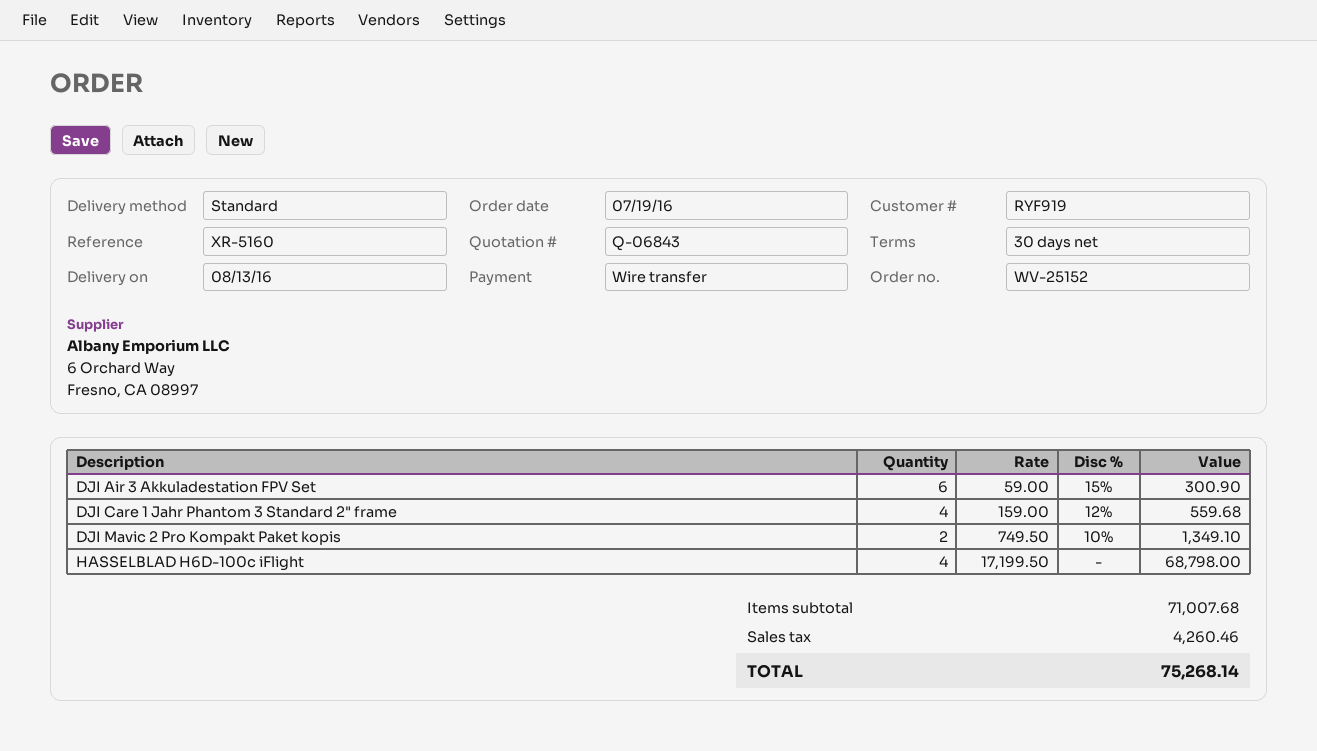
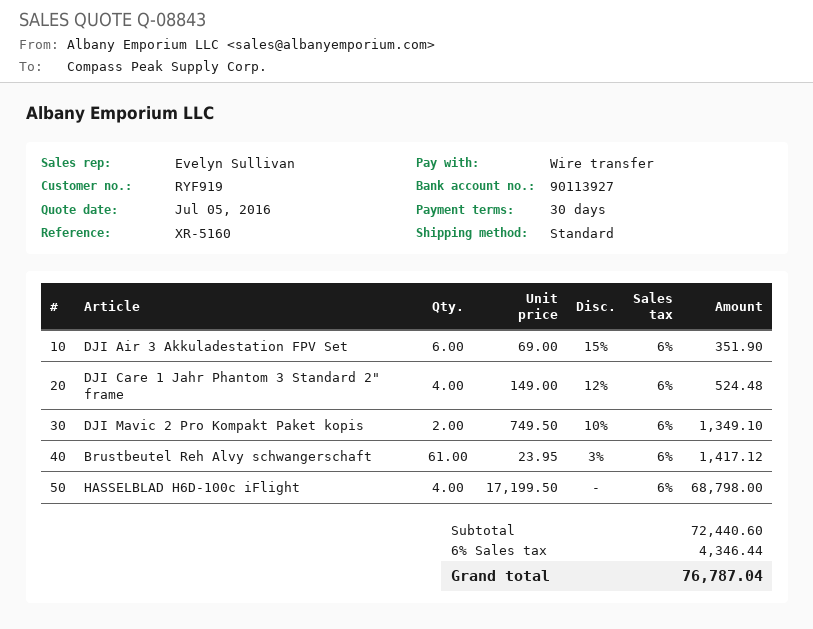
quote number: Q-06843 -> Q-08843
DJI Air 3 Akkuladestation FPV Set: 6 x 59.00 - 15% = 300.90 -> 6 x 69.00 - 15% = 351.90
DJI Care 1 Jahr Phantom 3 Standard 2" frame: 4 x 159.00 - 12% = 559.68 -> 4 x 149.00 - 12% = 524.48
Brustbeutel Reh Alvy schwangerschaft: none -> 61 x 23.95 - 3% = 1417.12
subtotal: 71007.68 -> 72440.60
tax: 4260.46 -> 4346.44
total: 75268.14 -> 76787.04

